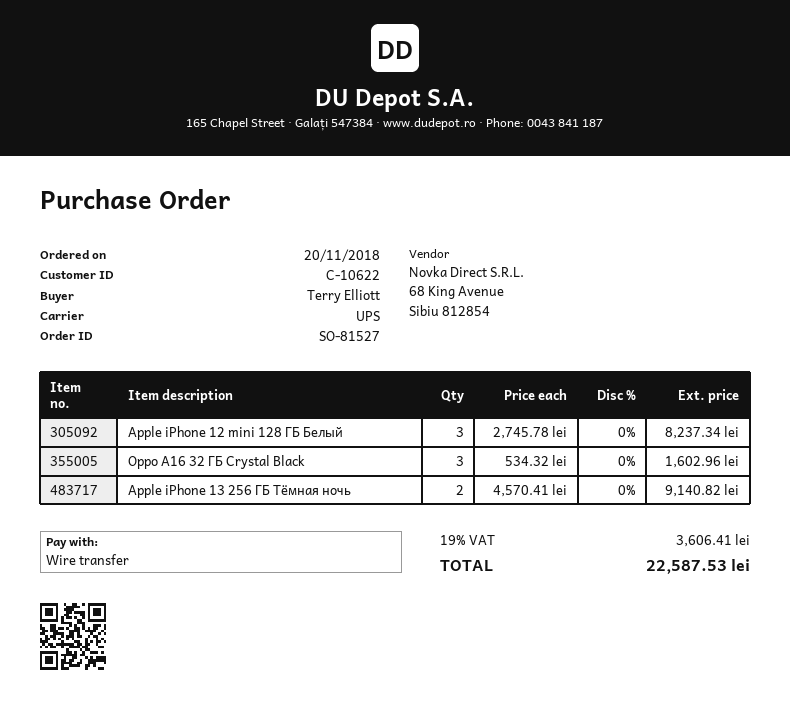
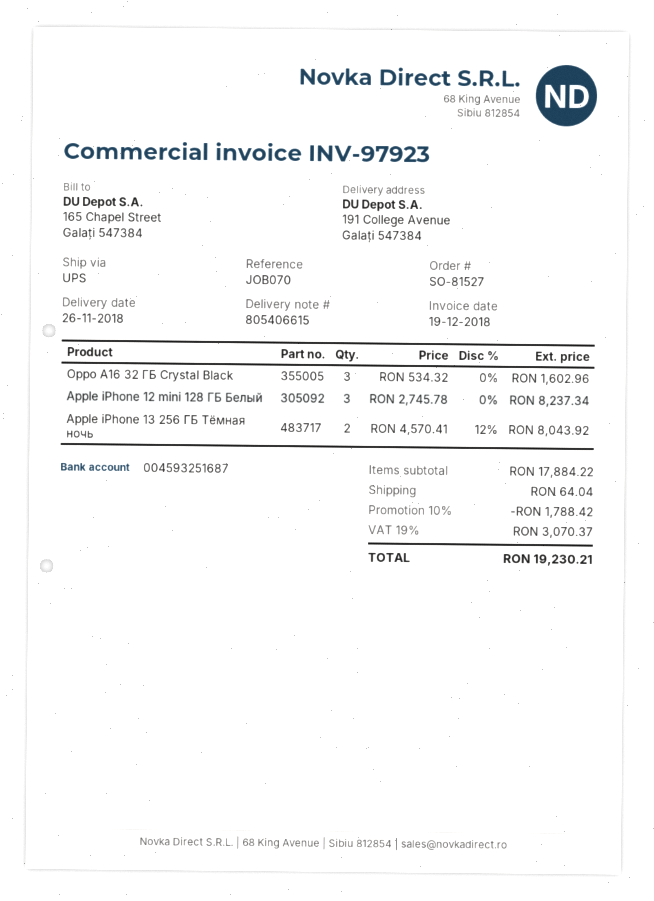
Apple iPhone 13 256 ГБ Тёмная ночь: 2 x 4570.41 = 9140.82 -> 2 x 4570.41 - 12% = 8043.92
discount: none -> 10% = 1788.42
shipping: none -> 64.04
tax: 19% = 3606.41 -> 19% = 3070.37
total: 22587.53 -> 19230.21

